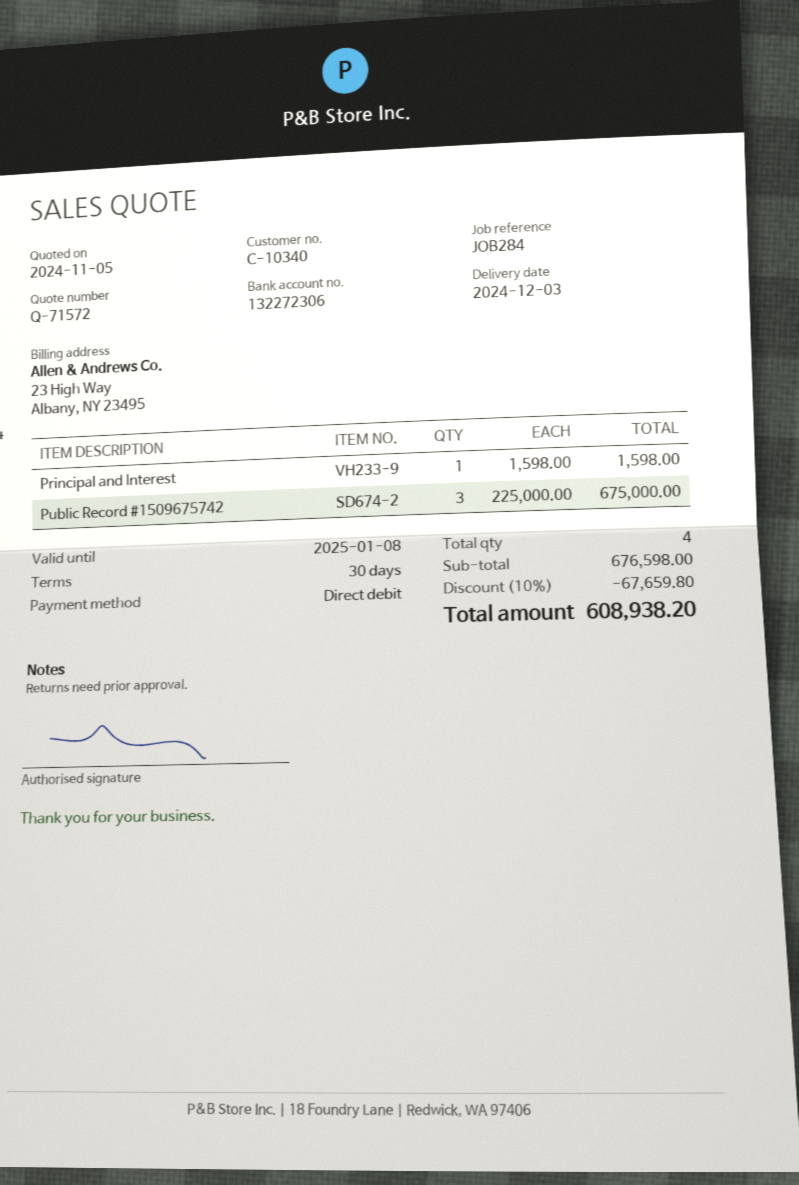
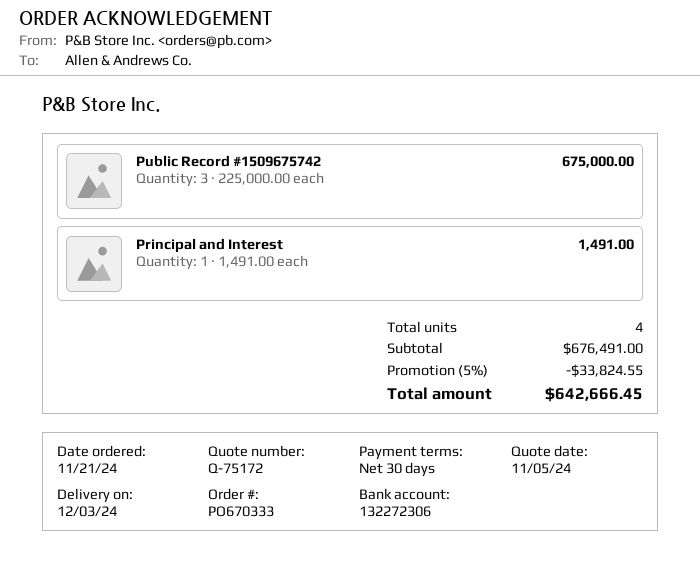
quote number: Q-71572 -> Q-75172
Principal and Interest: 1 x 1598.00 = 1598.00 -> 1 x 1491.00 = 1491.00
subtotal: 676598.00 -> 676491.00
discount: 10% = 67659.80 -> 5% = 33824.55
total: 608938.20 -> 642666.45

